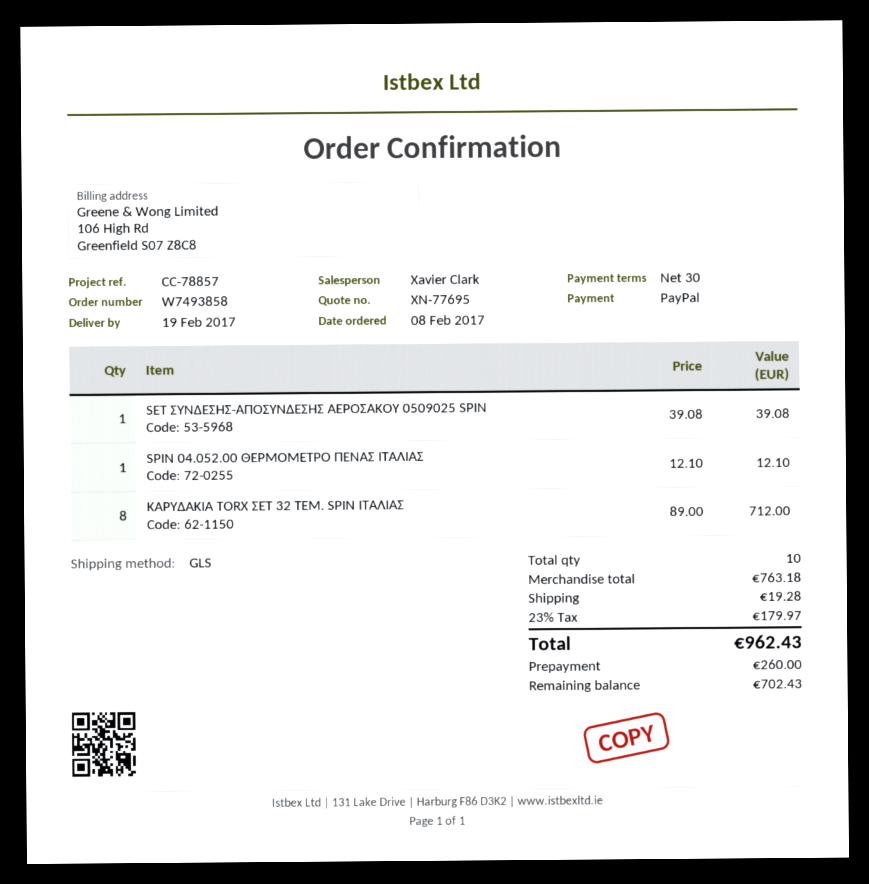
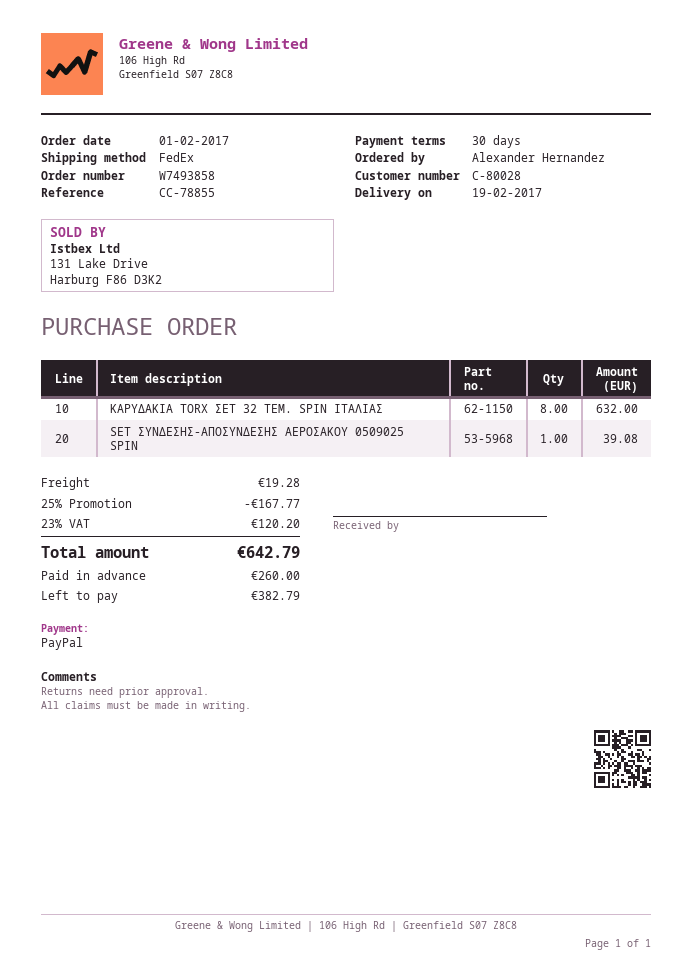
order date: 2017-02-08 -> 2017-02-01
reference: CC-78857 -> CC-78855
shipping method: GLS -> FedEx
SPIN 04.052.00 ΘΕΡΜΟΜEΤΡΟ ΠΕΝΑΣ ΙΤΑΛΙΑΣ: 1 for 12.10 -> none
ΚΑΡΥΔΑΚΙΑ TORX ΣΕΤ 32 ΤΕΜ. SPIN ΙΤΑΛΙΑΣ: 8 for 712.00 -> 8 for 632.00
discount: none -> 25% = 167.77
tax: 23% = 179.97 -> 23% = 120.20
total: 962.43 -> 642.79
balance: 702.43 -> 382.79

